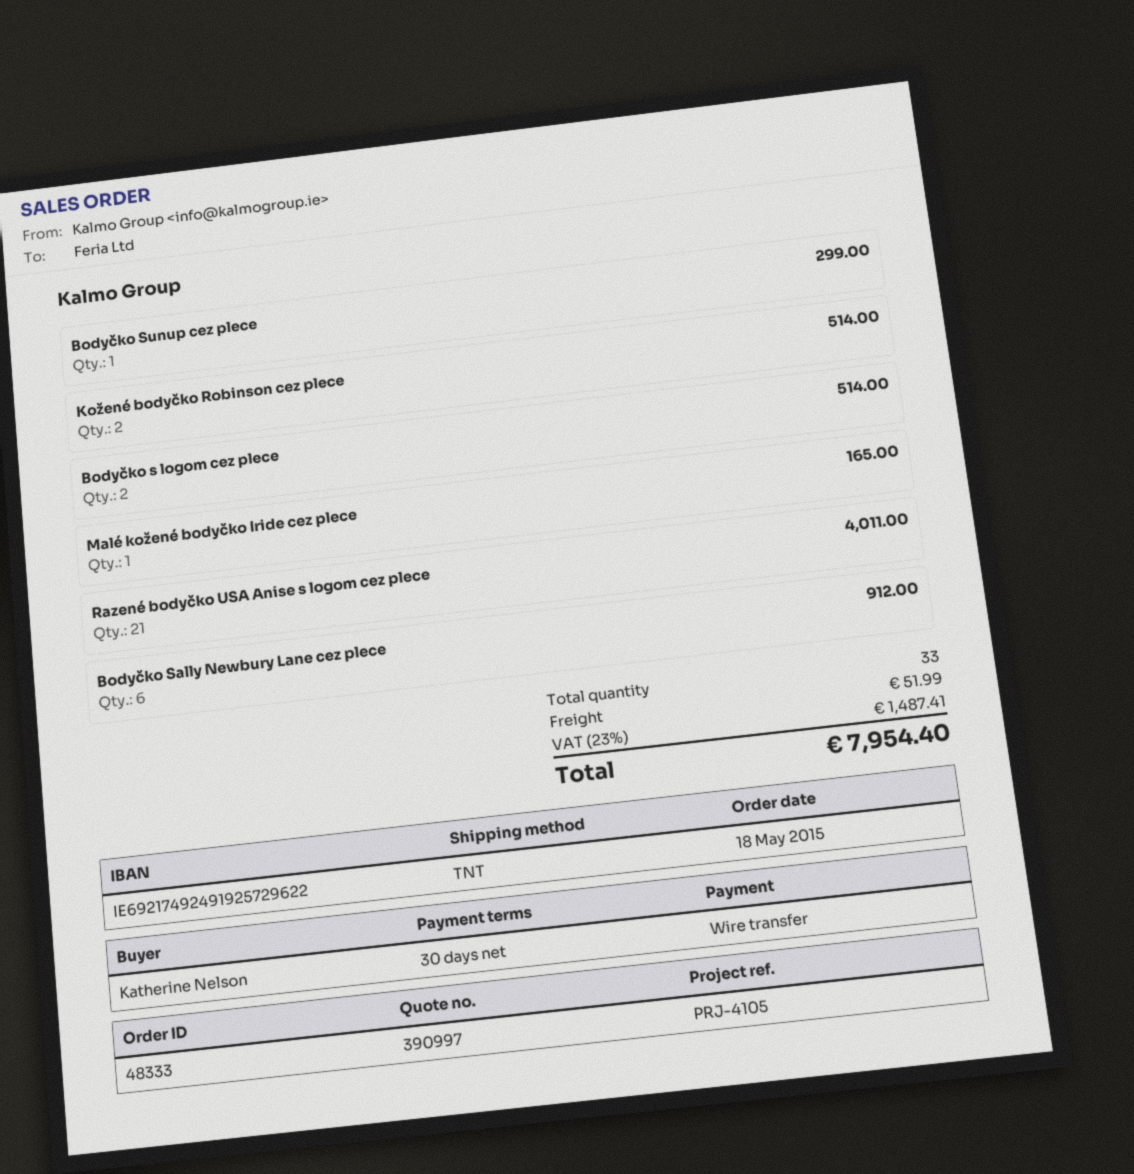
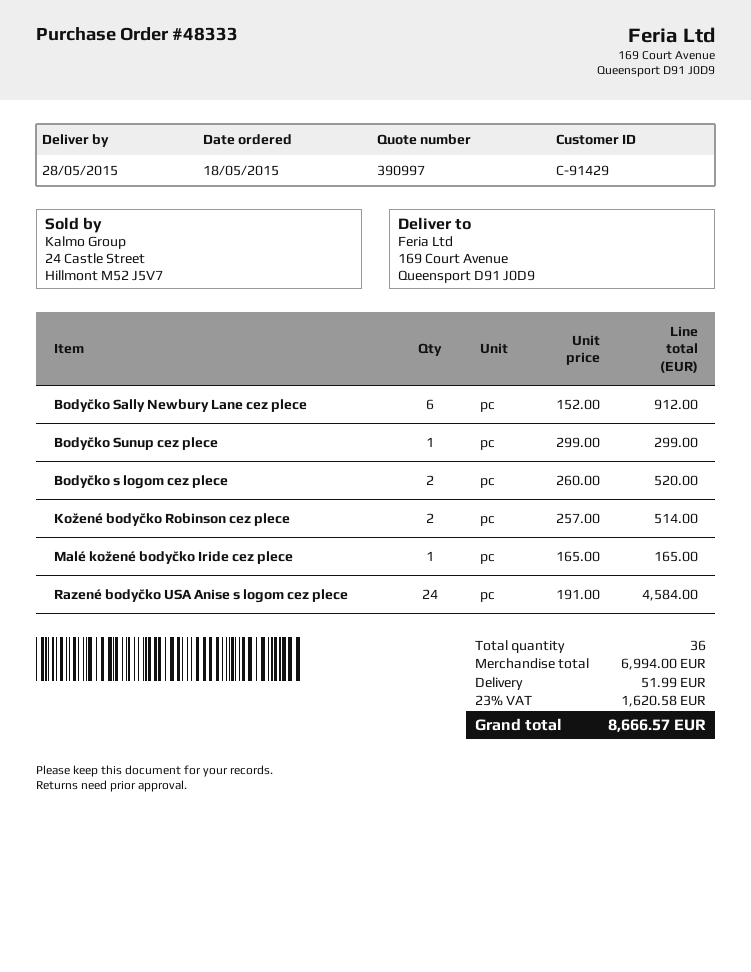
Bodyčko s logom cez plece: 2 for 514.00 -> 2 for 520.00
Razené bodyčko USA Anise s logom cez plece: 21 for 4011.00 -> 24 for 4584.00
total quantity: 33 -> 36
tax: 23% = 1487.41 -> 23% = 1620.58
total: 7954.40 -> 8666.57

